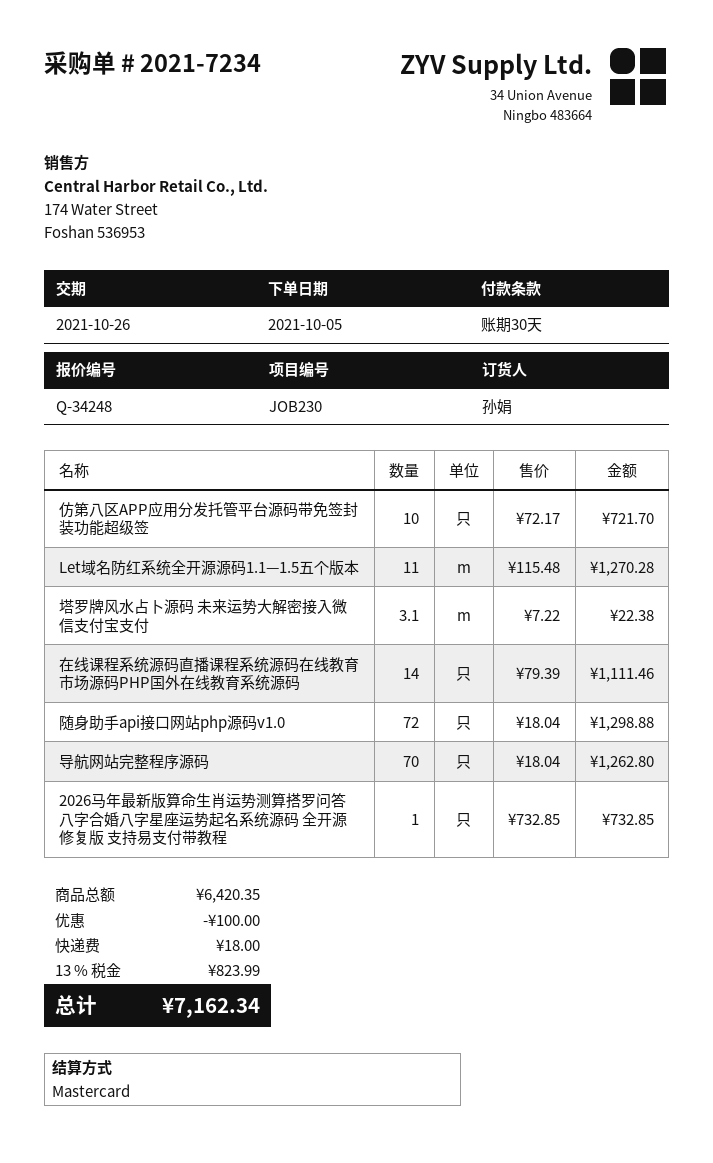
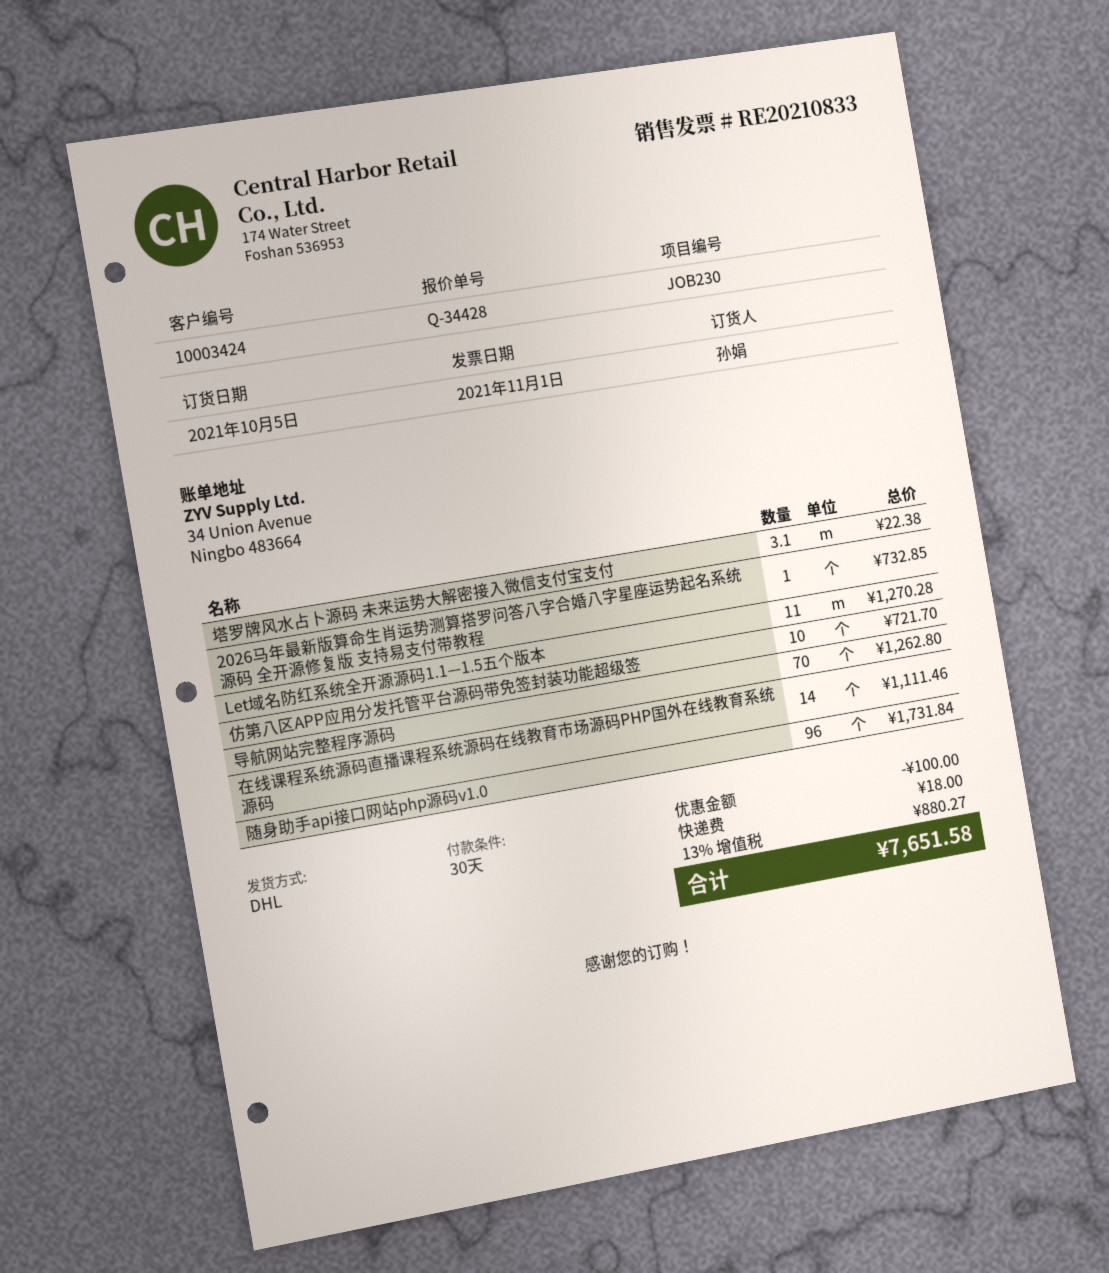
quote number: Q-34248 -> Q-34428
随身助手api接口网站php源码v1.0: 72 for 1298.88 -> 96 for 1731.84
tax: 13% = 823.99 -> 13% = 880.27
total: 7162.34 -> 7651.58

